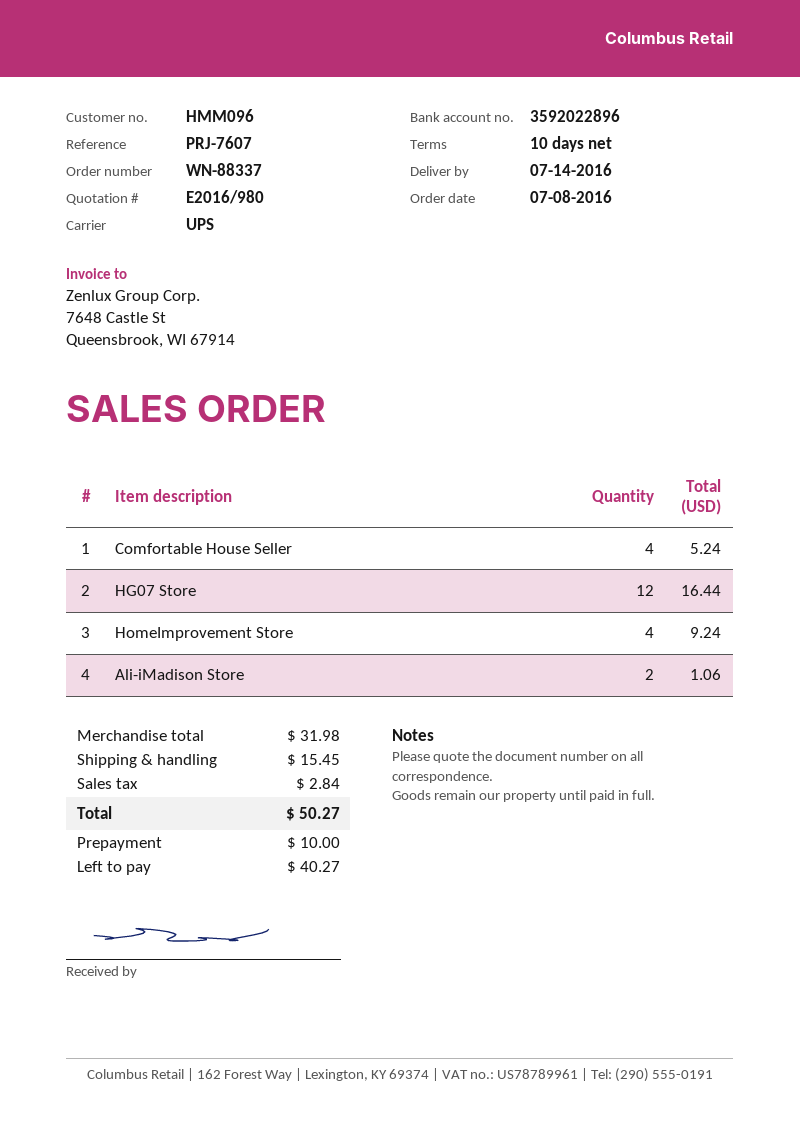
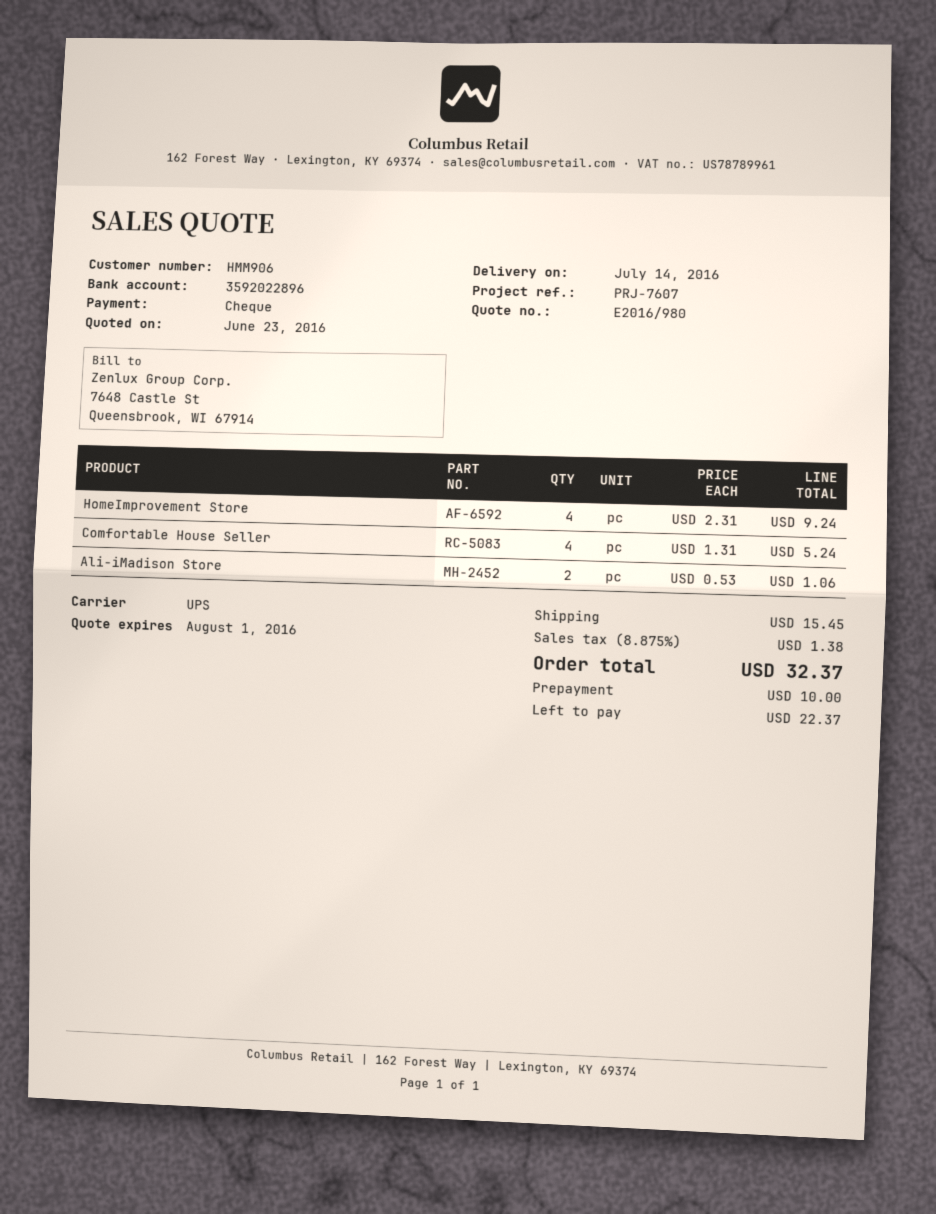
customer number: HMM096 -> HMM906
HG07 Store: 12 for 16.44 -> none
tax: 2.84 -> 1.38
total: 50.27 -> 32.37
balance: 40.27 -> 22.37

